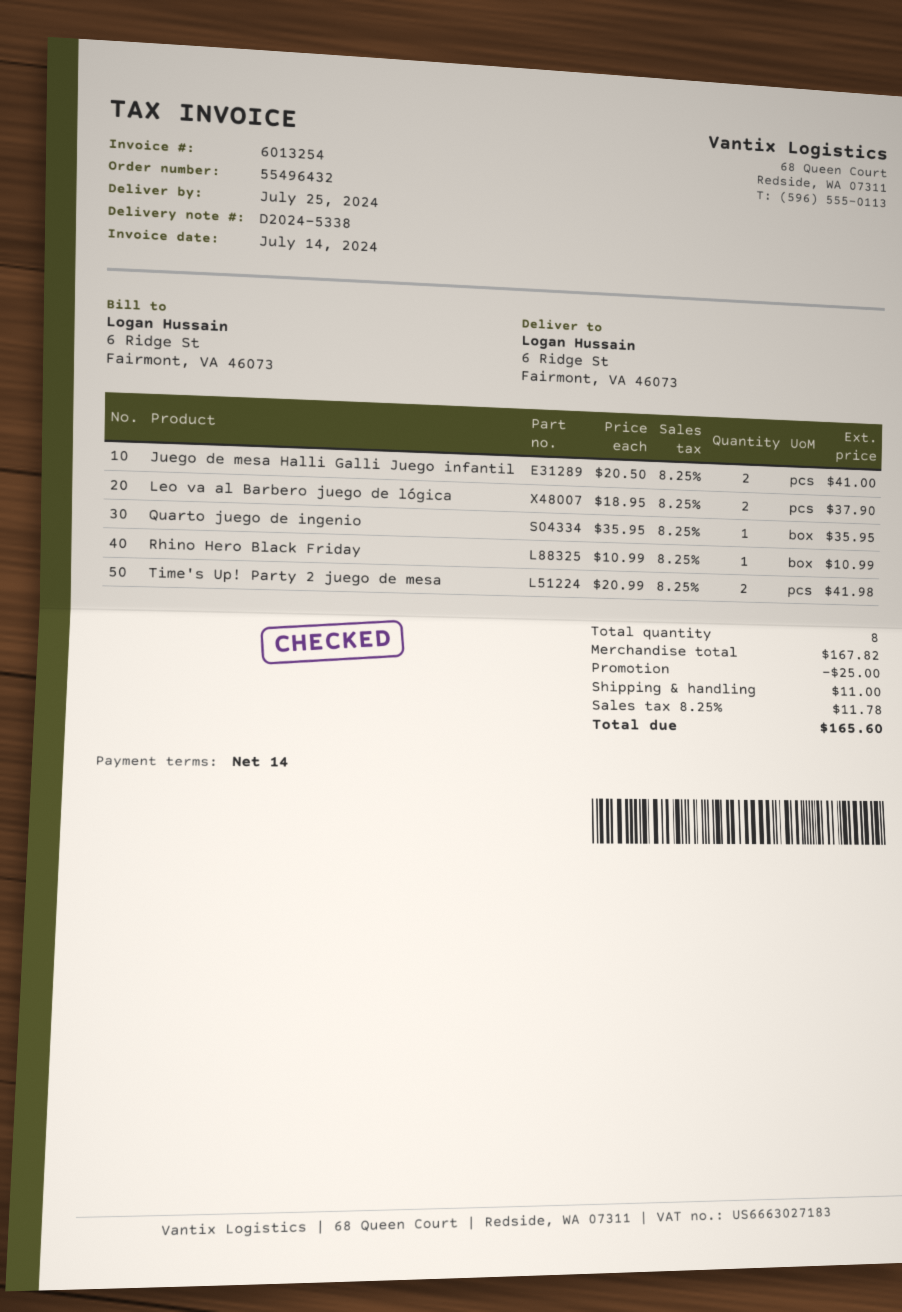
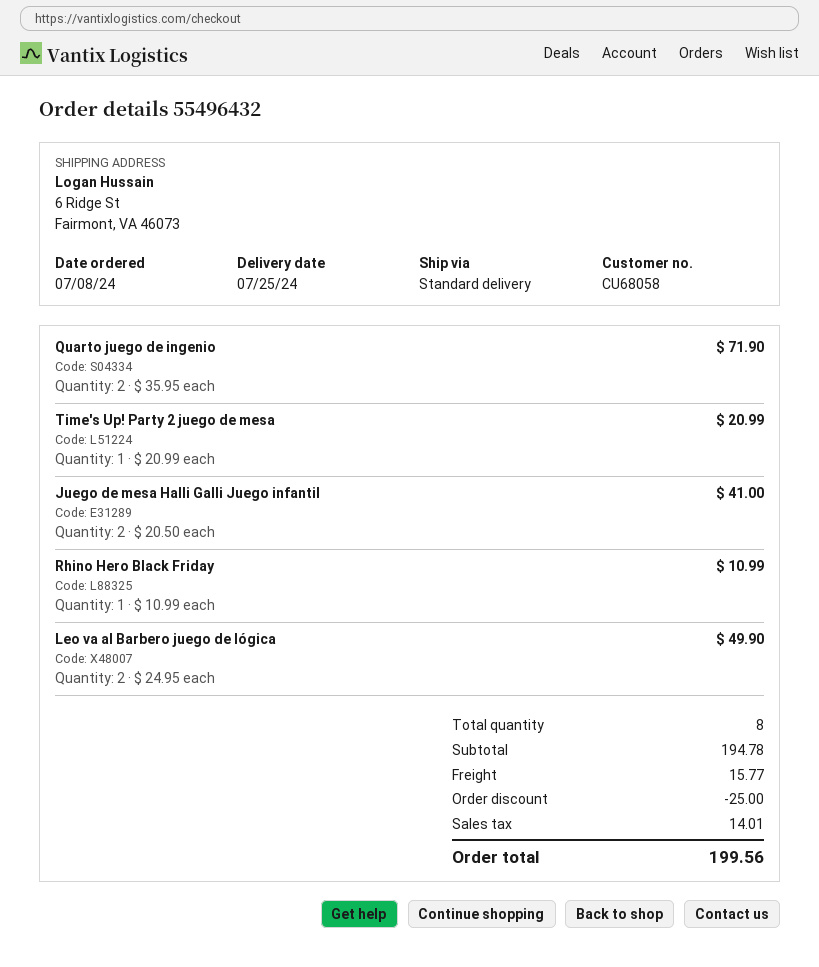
Leo va al Barbero juego de lógica: 2 x 18.95 = 37.90 -> 2 x 24.95 = 49.90
Quarto juego de ingenio: 1 x 35.95 = 35.95 -> 2 x 35.95 = 71.90
Time's Up! Party 2 juego de mesa: 2 x 20.99 = 41.98 -> 1 x 20.99 = 20.99
subtotal: 167.82 -> 194.78
shipping: 11.00 -> 15.77
tax: 11.78 -> 14.01
total: 165.60 -> 199.56

